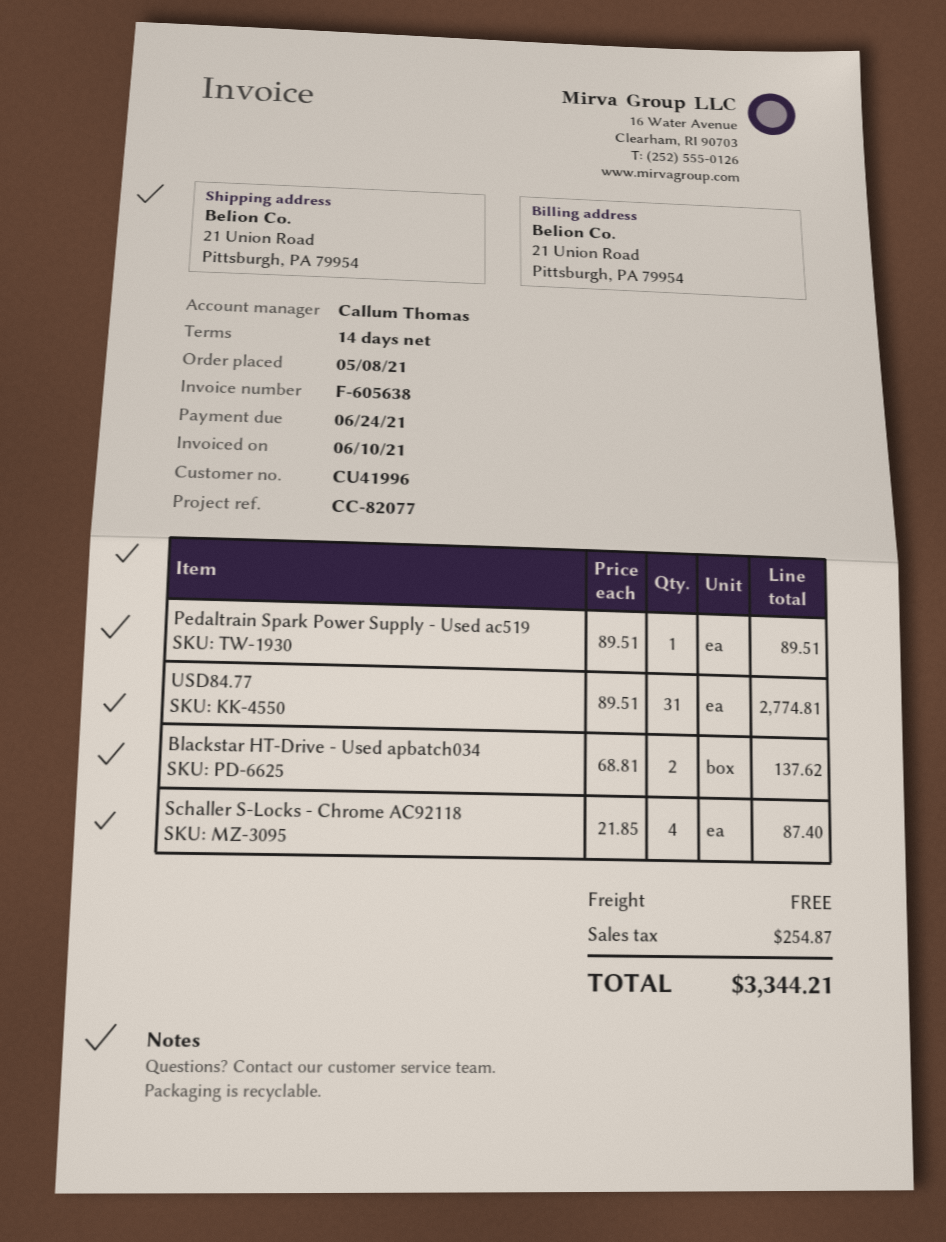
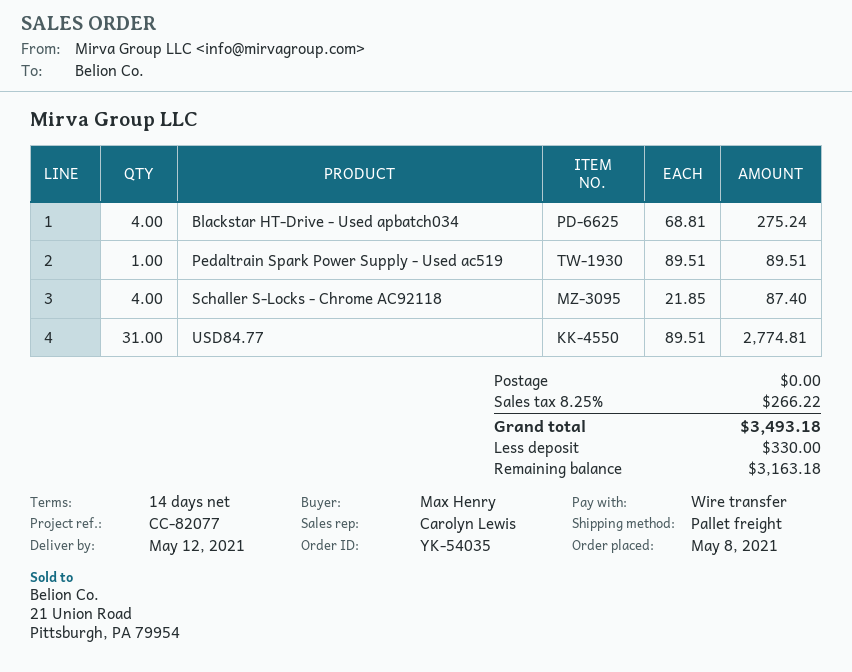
sales rep: Callum Thomas -> Carolyn Lewis
Blackstar HT-Drive - Used apbatch034: 2 x 68.81 = 137.62 -> 4 x 68.81 = 275.24
tax: 254.87 -> 266.22
total: 3344.21 -> 3493.18

